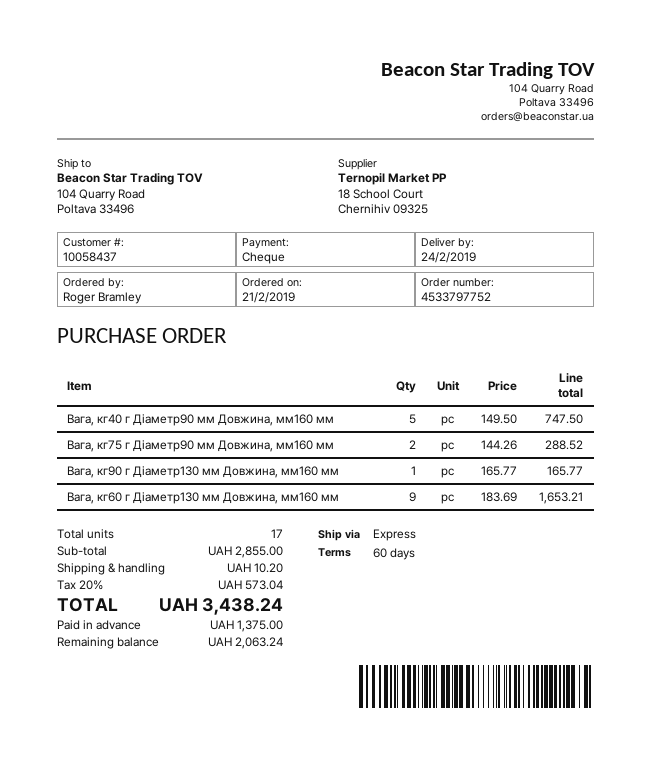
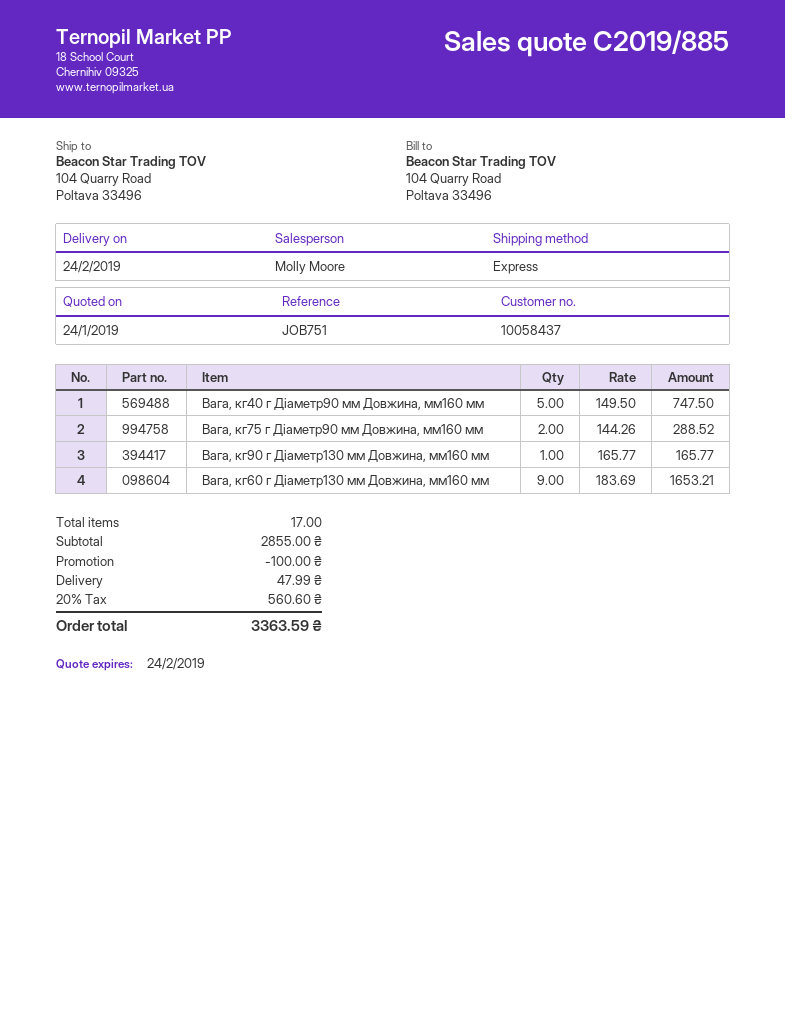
discount: none -> 100.00
shipping: 10.20 -> 47.99
tax: 20% = 573.04 -> 20% = 560.60
total: 3438.24 -> 3363.59

